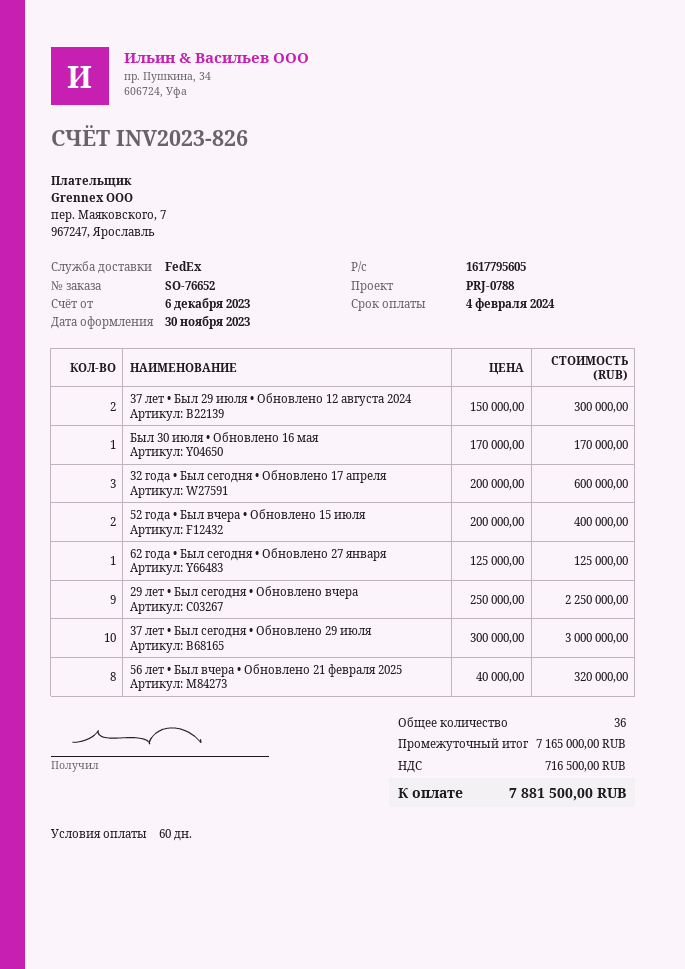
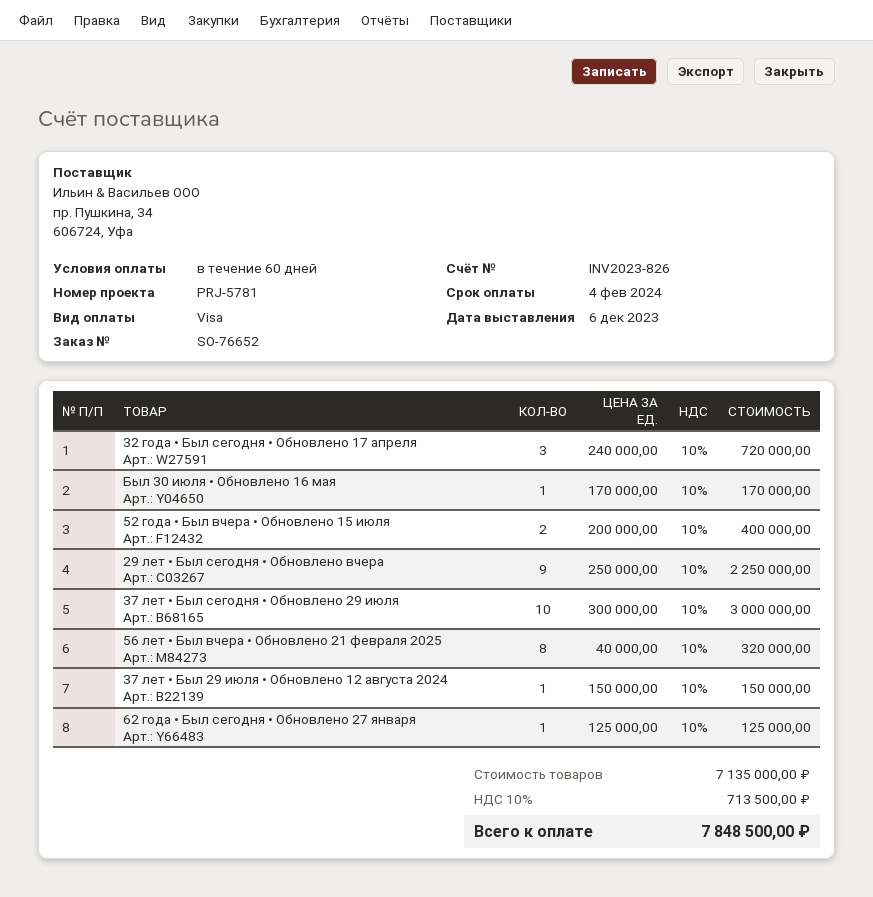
reference: PRJ-0788 -> PRJ-5781
37 лет • Был 29 июля • Обновлено 12 августа 2024: 2 x 150000.00 = 300000.00 -> 1 x 150000.00 = 150000.00
32 года • Был сегодня • Обновлено 17 апреля: 3 x 200000.00 = 600000.00 -> 3 x 240000.00 = 720000.00
subtotal: 7165000.00 -> 7135000.00
tax: 716500.00 -> 713500.00
total: 7881500.00 -> 7848500.00

